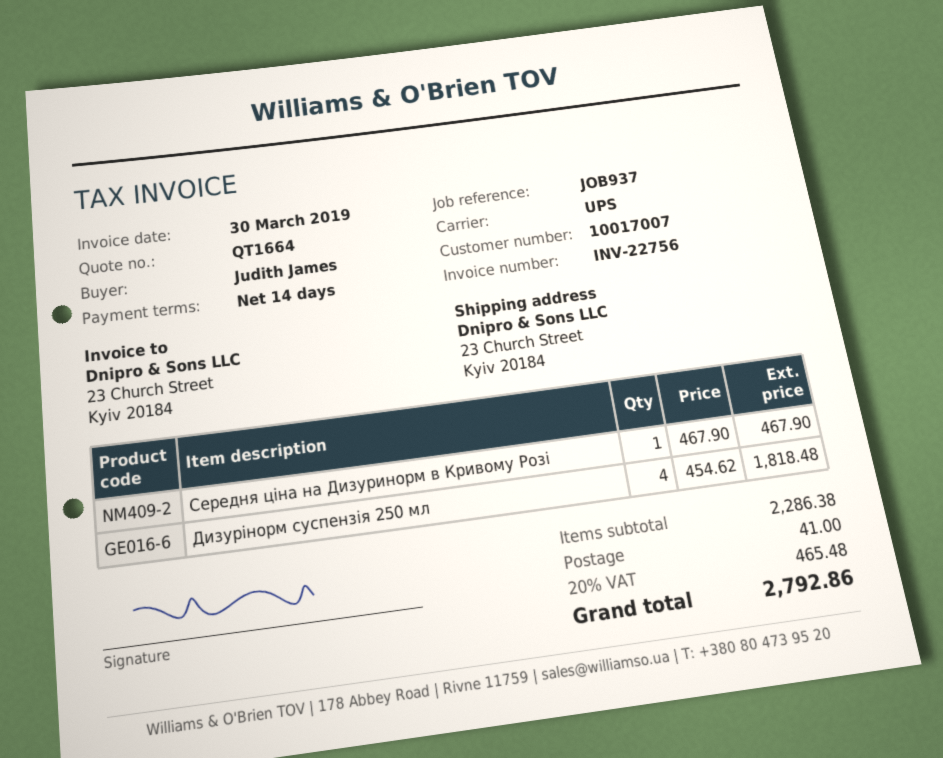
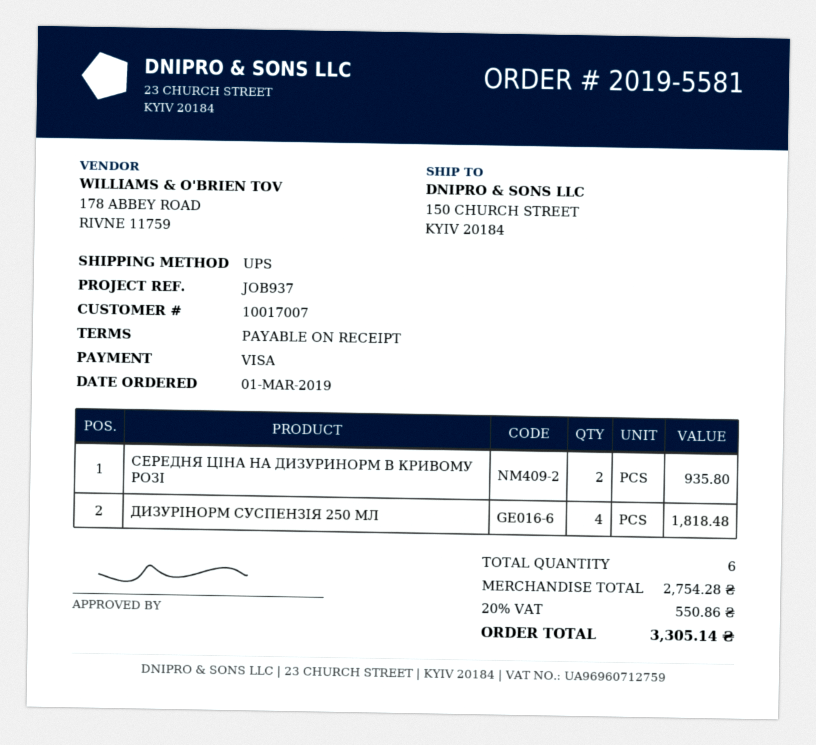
payment terms: 14 days -> on receipt
ship to: 23 Church Street, Kyiv 20184 -> 150 CHURCH STREET, KYIV 20184
Середня ціна на Дизуринорм в Кривому Розі: 1 for 467.90 -> 2 for 935.80
subtotal: 2286.38 -> 2754.28
shipping: 41.00 -> none
tax: 20% = 465.48 -> 20% = 550.86
total: 2792.86 -> 3305.14

